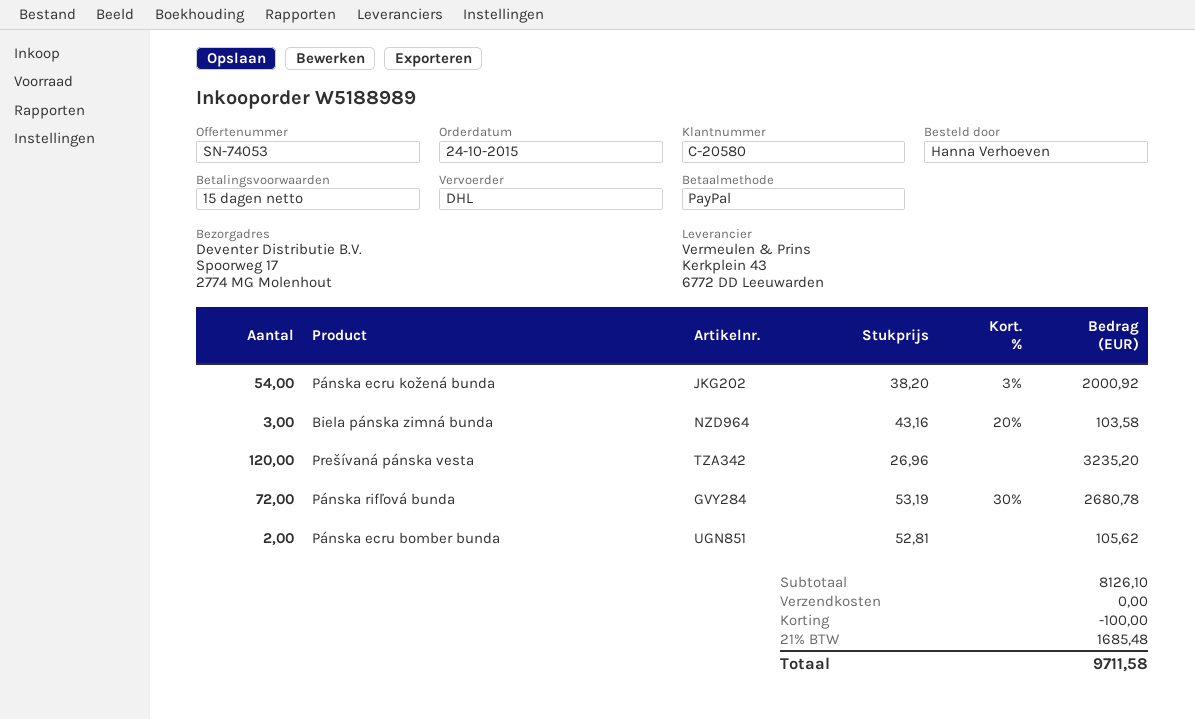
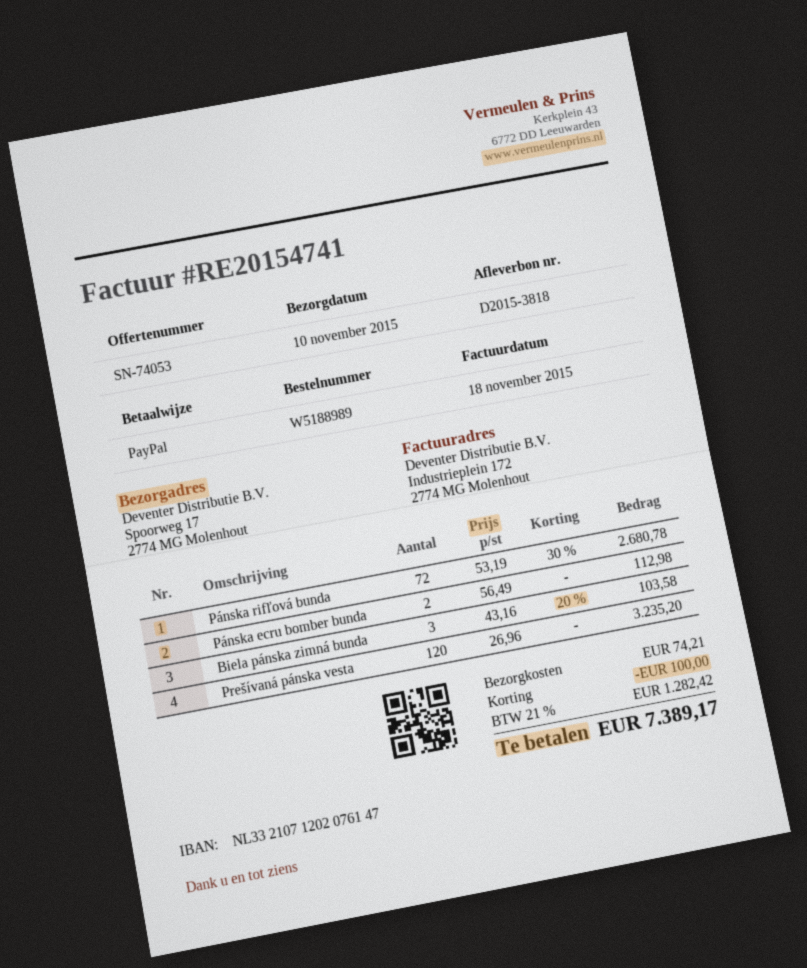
Pánska ecru kožená bunda: 54 x 38.20 - 3% = 2000.92 -> none
Pánska ecru bomber bunda: 2 x 52.81 = 105.62 -> 2 x 56.49 = 112.98
shipping: 0.00 -> 74.21
tax: 21% = 1685.48 -> 21% = 1282.42
total: 9711.58 -> 7389.17

